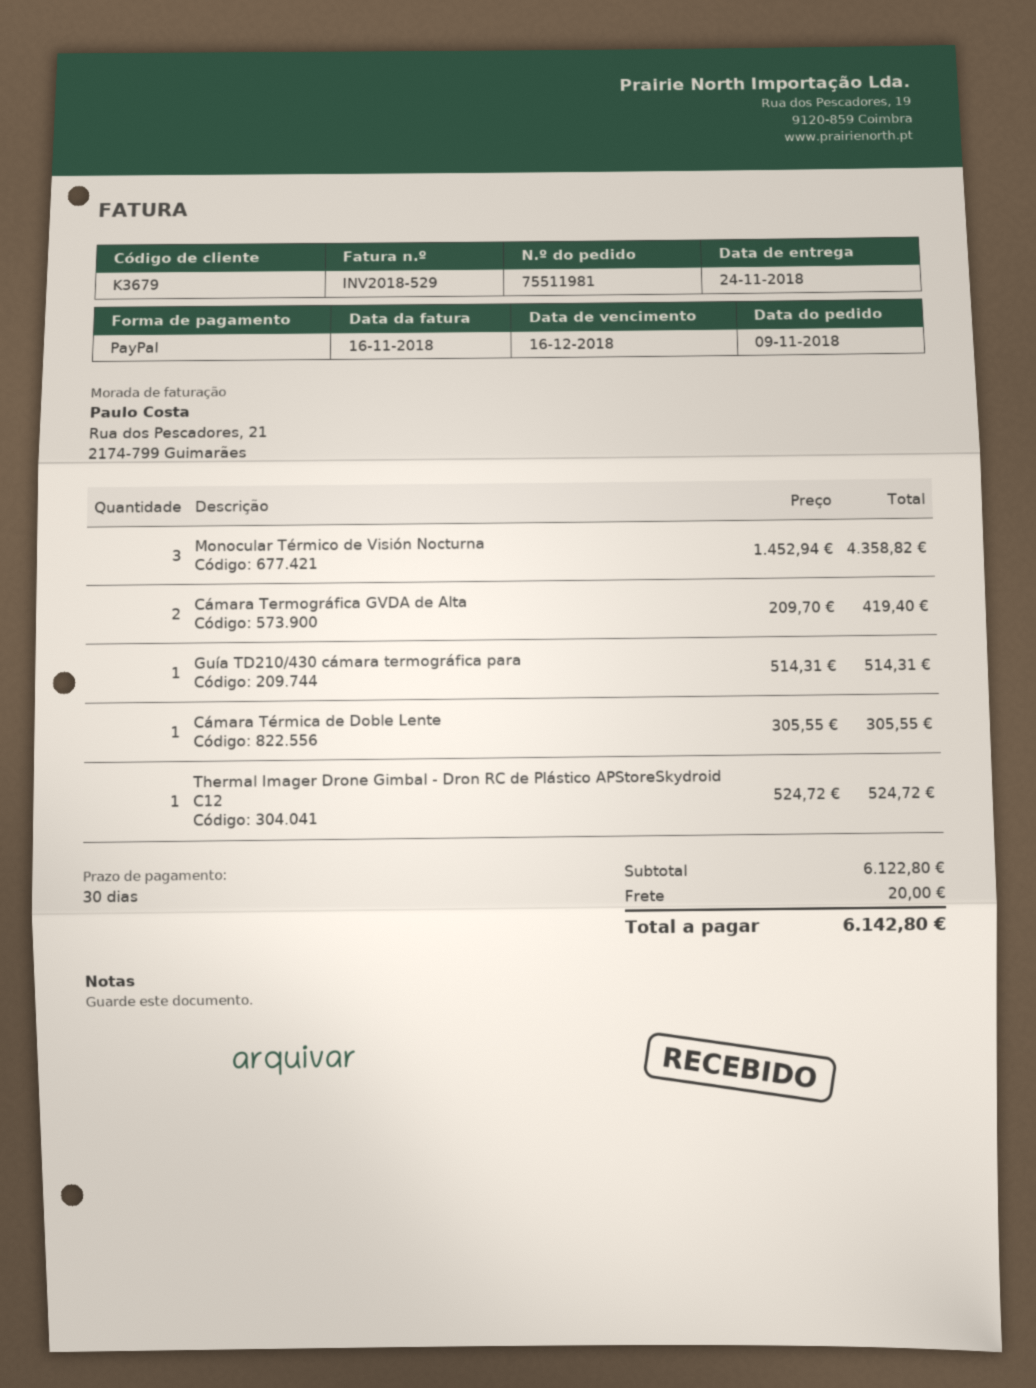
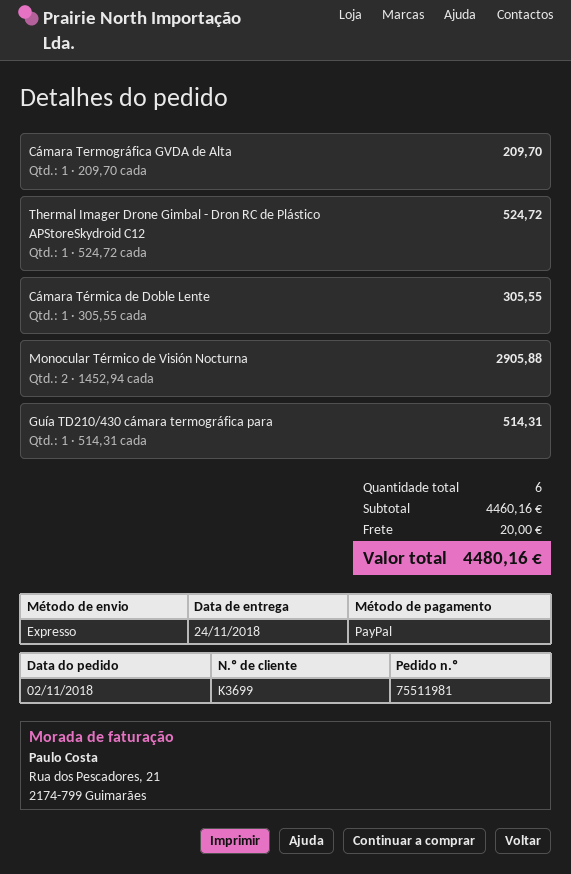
order date: 2018-11-09 -> 2018-11-02
customer number: K3679 -> K3699
Monocular Térmico de Visión Nocturna: 3 x 1452.94 = 4358.82 -> 2 x 1452.94 = 2905.88
Cámara Termográfica GVDA de Alta: 2 x 209.70 = 419.40 -> 1 x 209.70 = 209.70
subtotal: 6122.80 -> 4460.16
total: 6142.80 -> 4480.16

